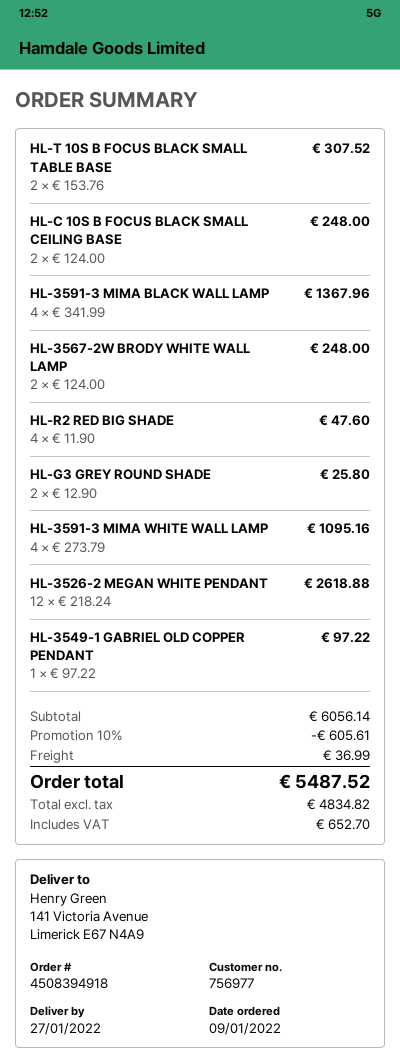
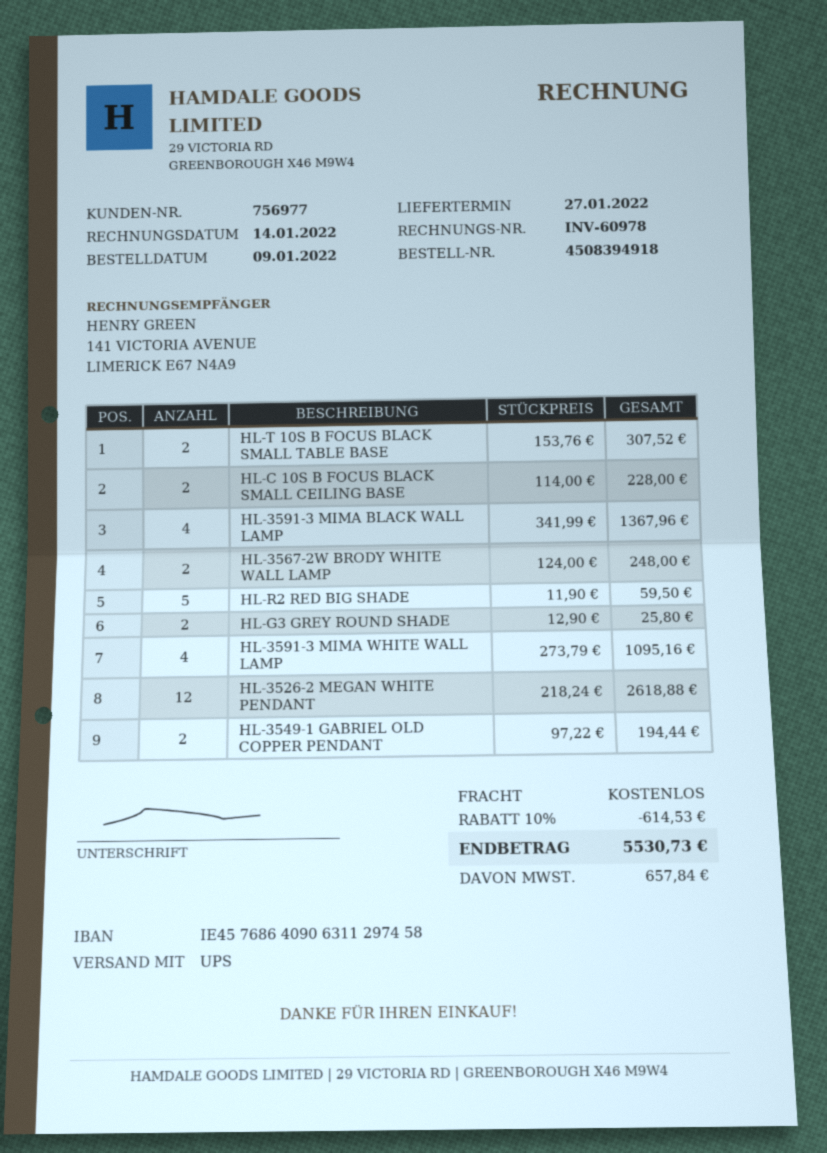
HL-C 10S B FOCUS BLACK SMALL CEILING BASE: 2 x 124.00 = 248.00 -> 2 x 114.00 = 228.00
HL-R2 RED BIG SHADE: 4 x 11.90 = 47.60 -> 5 x 11.90 = 59.50
HL-3549-1 GABRIEL OLD COPPER PENDANT: 1 x 97.22 = 97.22 -> 2 x 97.22 = 194.44
discount: 10% = 605.61 -> 10% = 614.53
shipping: 36.99 -> 0.00
tax: 652.70 -> 657.84
total: 5487.52 -> 5530.73

